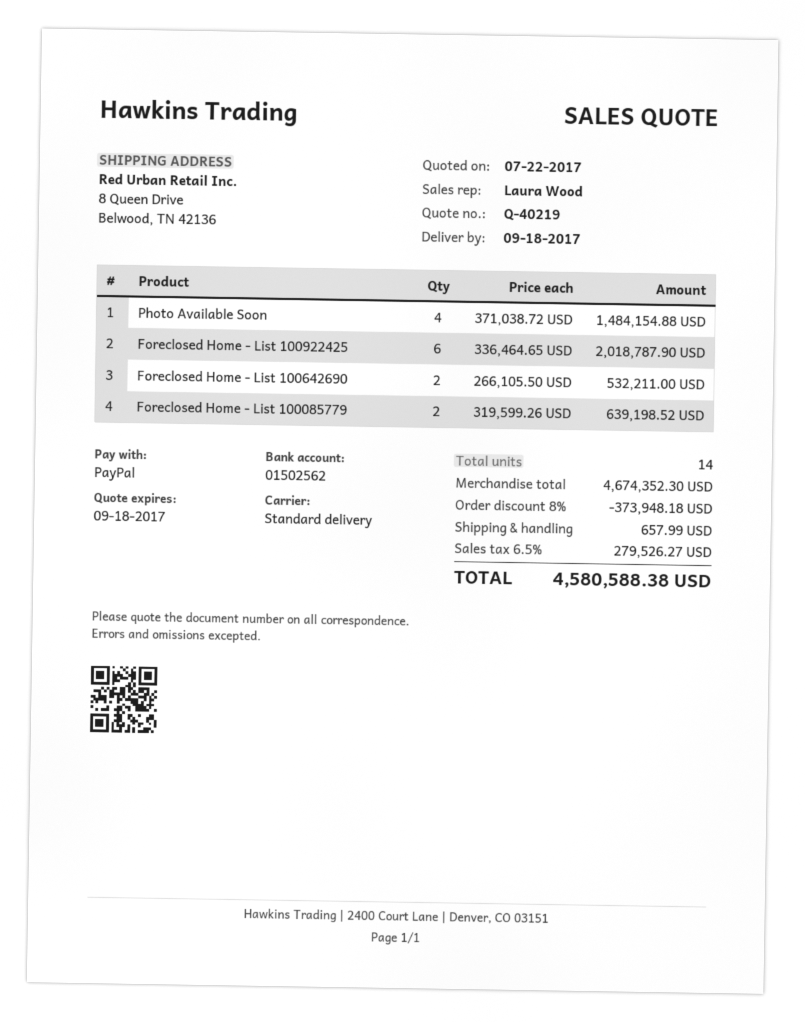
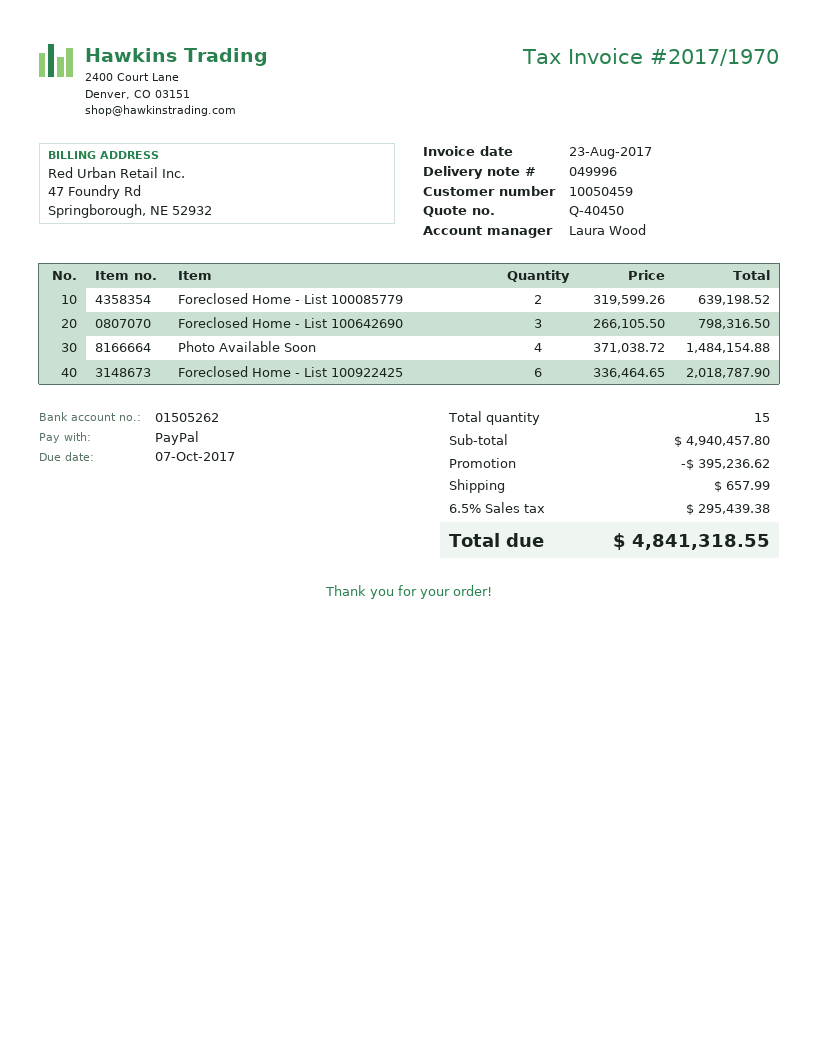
quote number: Q-40219 -> Q-40450
bank account: 01502562 -> 01505262
Foreclosed Home - List 100642690: 2 x 266105.50 = 532211.00 -> 3 x 266105.50 = 798316.50
total quantity: 14 -> 15
subtotal: 4674352.30 -> 4940457.80
discount: 373948.18 -> 395236.62
tax: 6.5% = 279526.27 -> 6.5% = 295439.38
total: 4580588.38 -> 4841318.55

